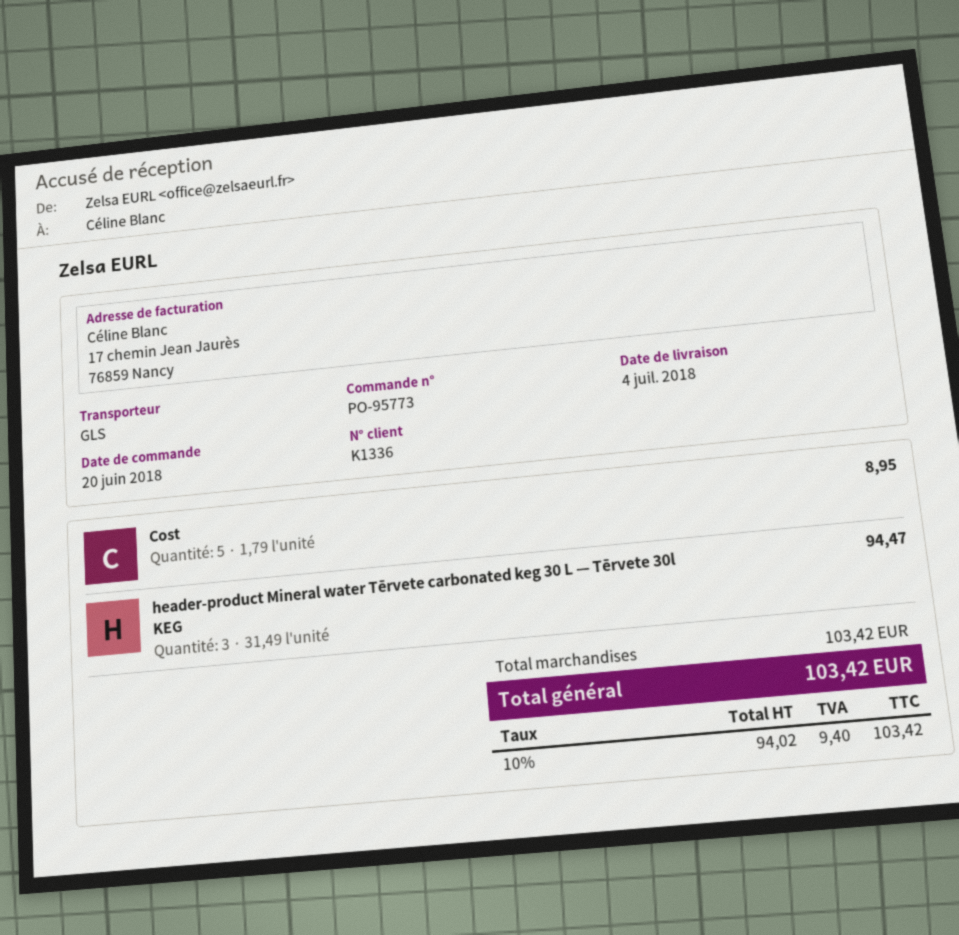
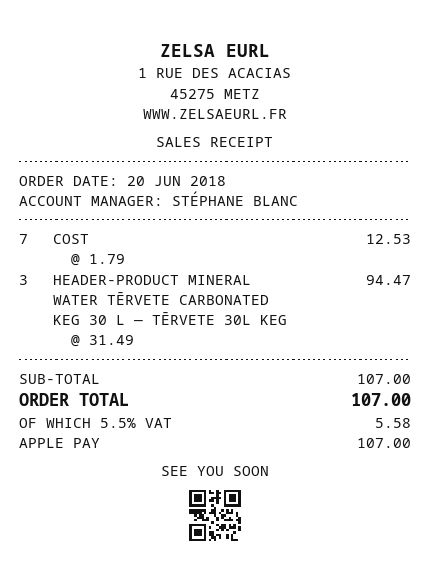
Cost: 5 x 1.79 = 8.95 -> 7 x 1.79 = 12.53
subtotal: 103.42 -> 107.00
tax: 10% = 9.40 -> 5.5% = 5.58
total: 103.42 -> 107.00

